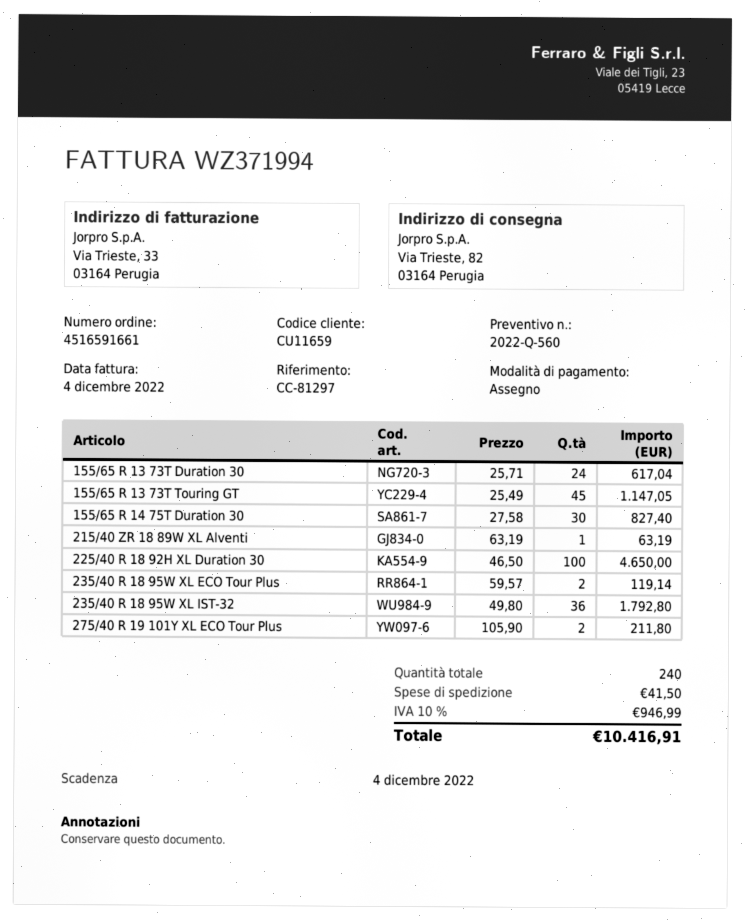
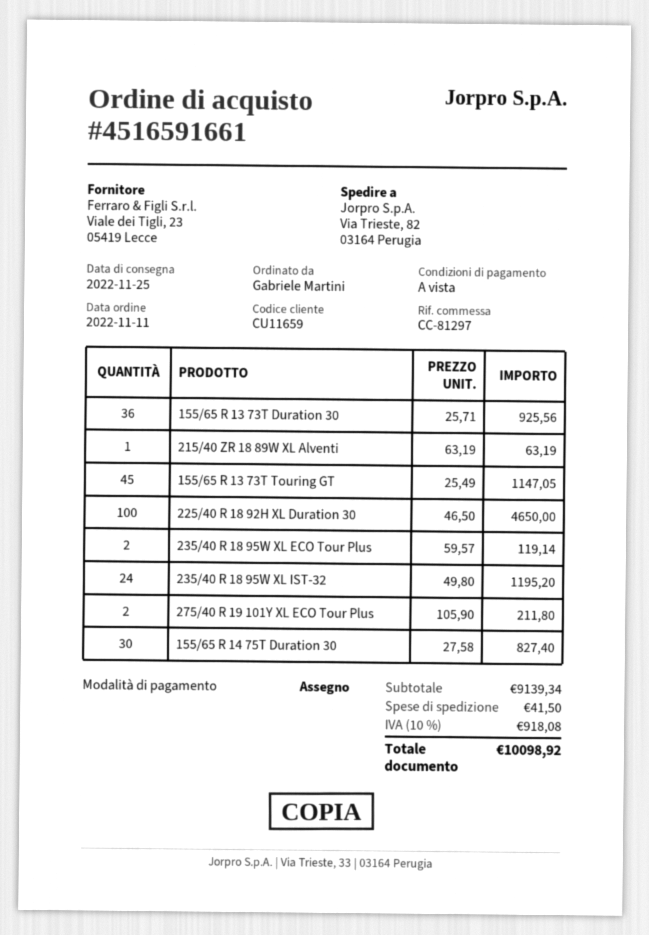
155/65 R 13 73T Duration 30: 24 x 25.71 = 617.04 -> 36 x 25.71 = 925.56
235/40 R 18 95W XL IST-32: 36 x 49.80 = 1792.80 -> 24 x 49.80 = 1195.20
tax: 10% = 946.99 -> 10% = 918.08
total: 10416.91 -> 10098.92

